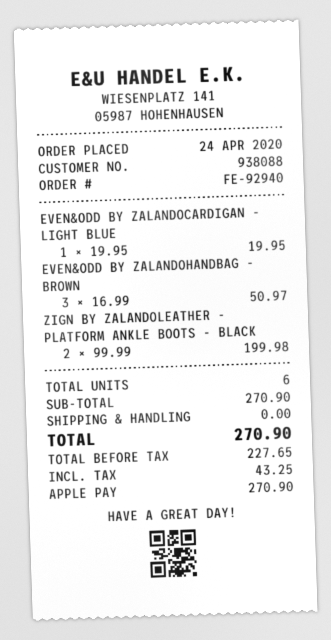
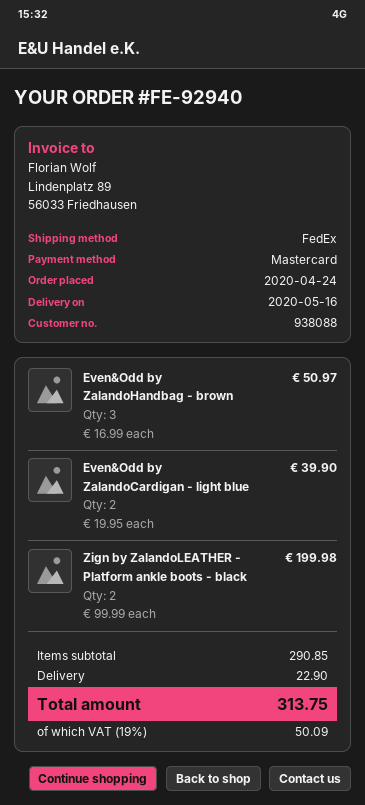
payment method: Apple Pay -> Mastercard
EVEN&ODD BY ZALANDOCARDIGAN - LIGHT BLUE: 1 x 19.95 = 19.95 -> 2 x 19.95 = 39.90
subtotal: 270.90 -> 290.85
shipping: 0.00 -> 22.90
tax: 43.25 -> 50.09
total: 270.90 -> 313.75

